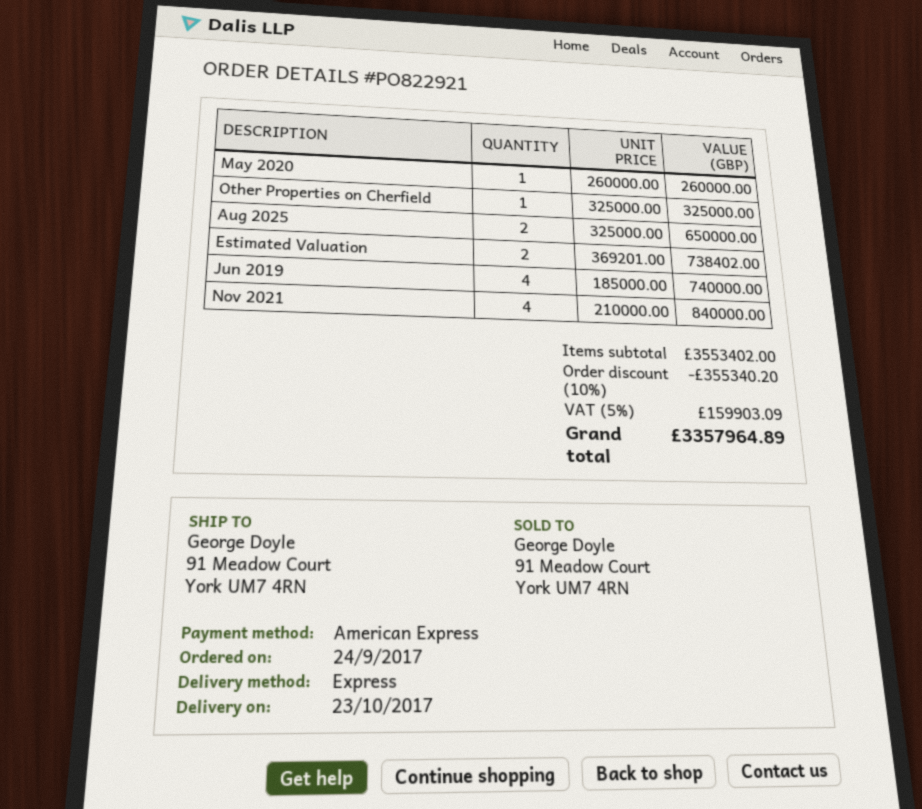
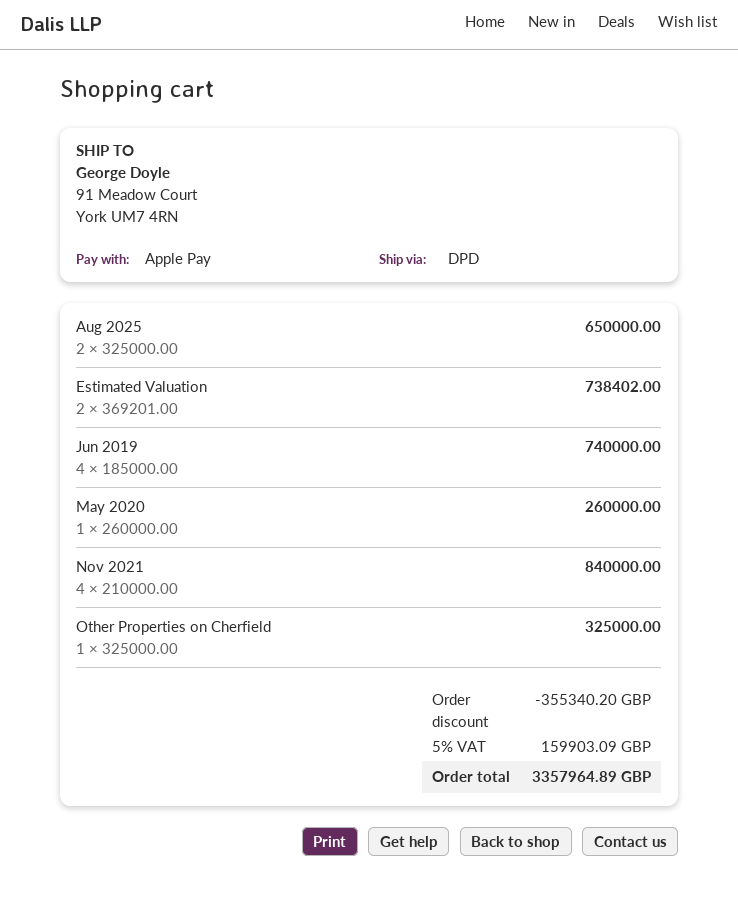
payment method: American Express -> Apple Pay
shipping method: express -> DPD

